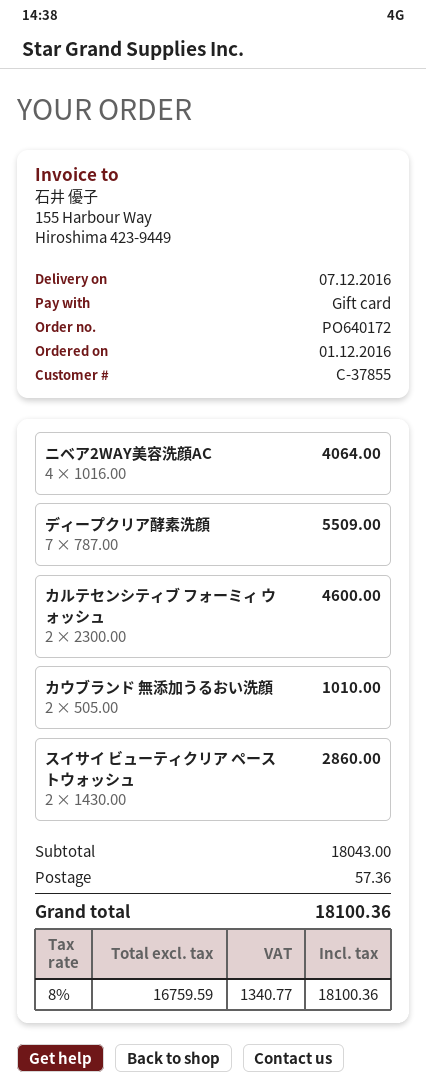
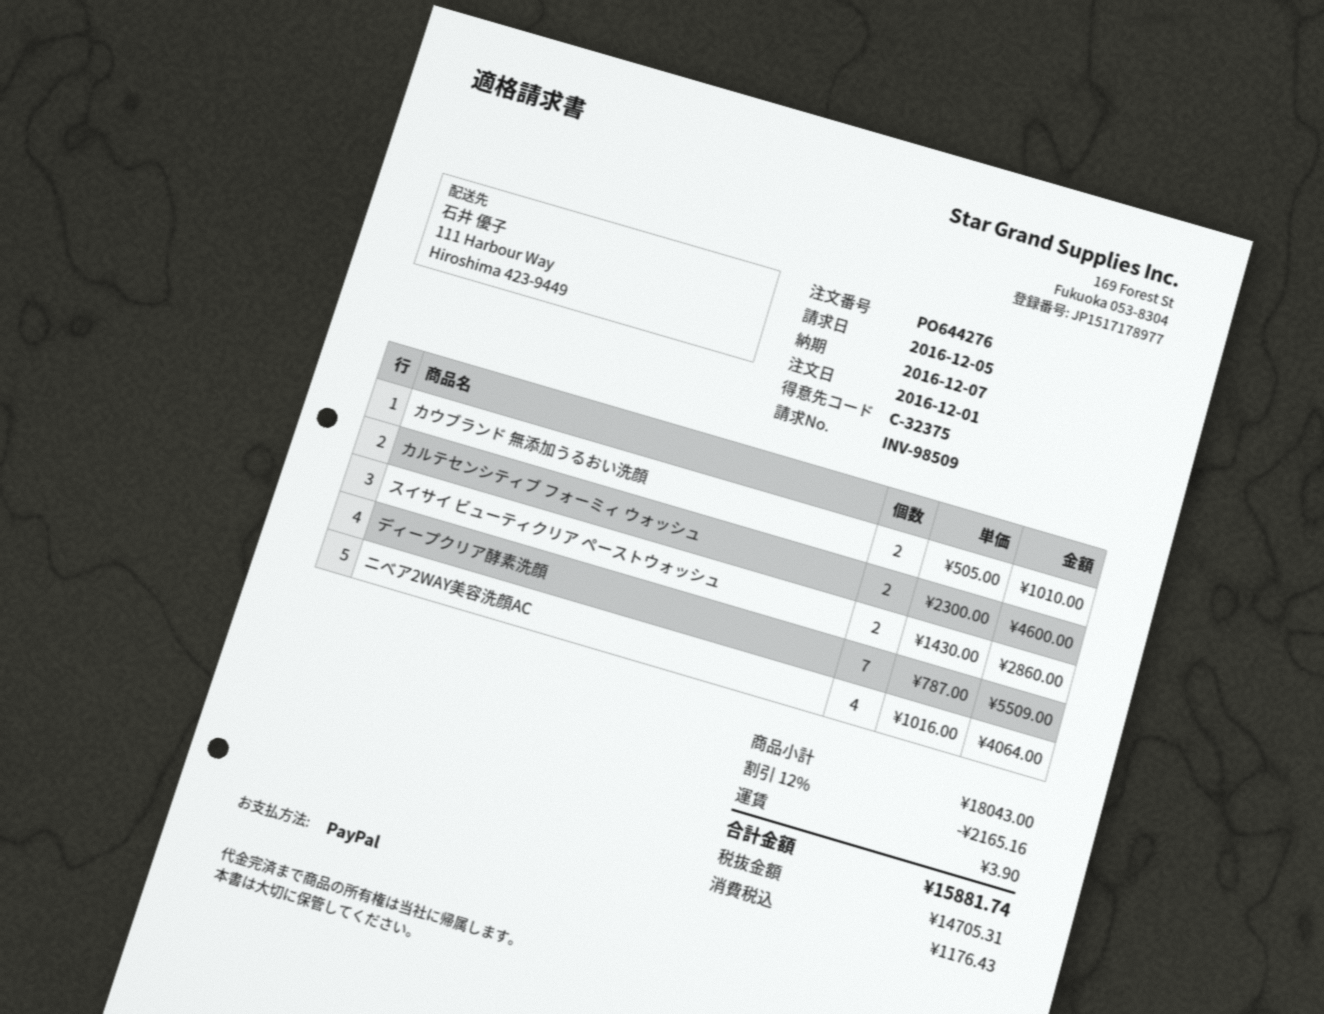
order number: PO640172 -> PO644276
customer number: C-37855 -> C-32375
payment method: gift card -> PayPal
discount: none -> 12% = 2165.16
shipping: 57.36 -> 3.90
net: 16759.59 -> 14705.31
tax: 1340.77 -> 1176.43
total: 18100.36 -> 15881.74

